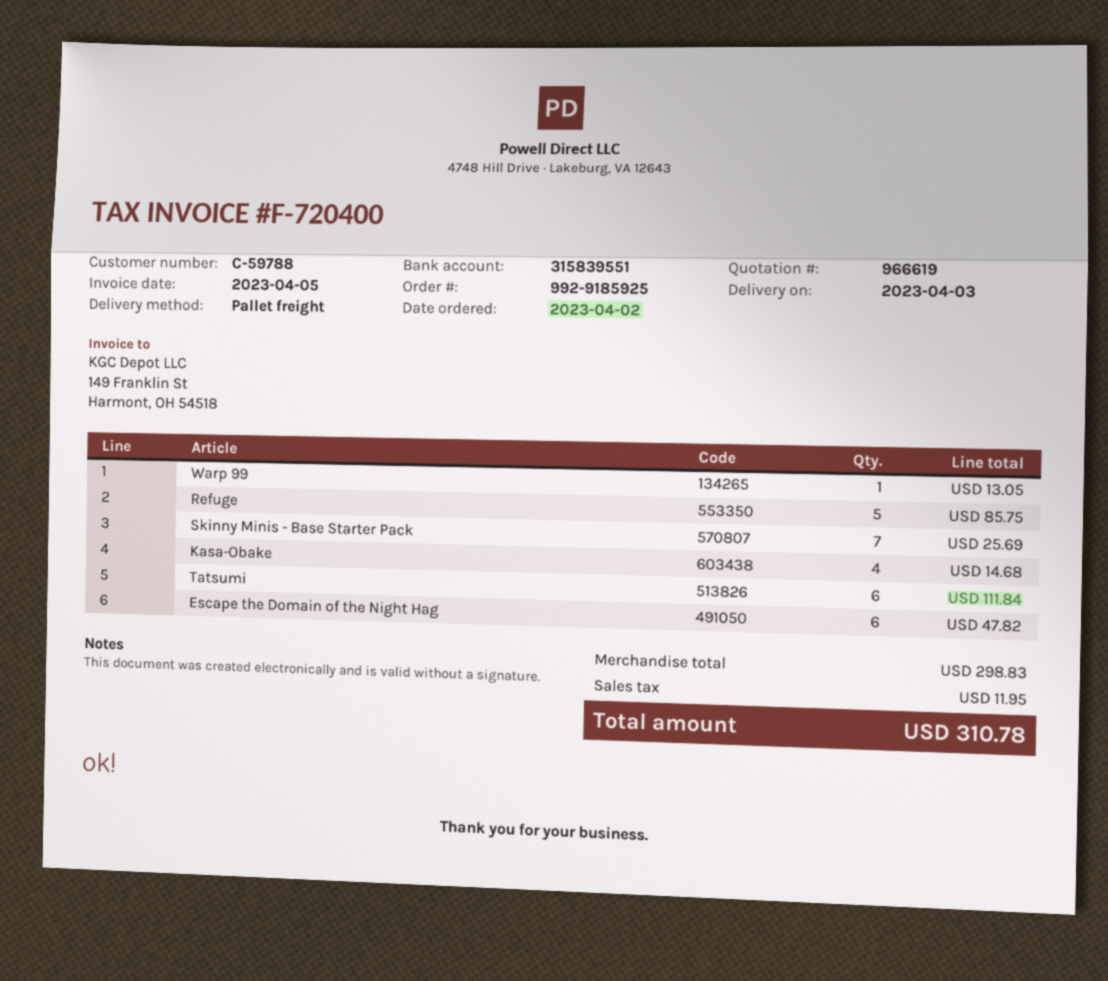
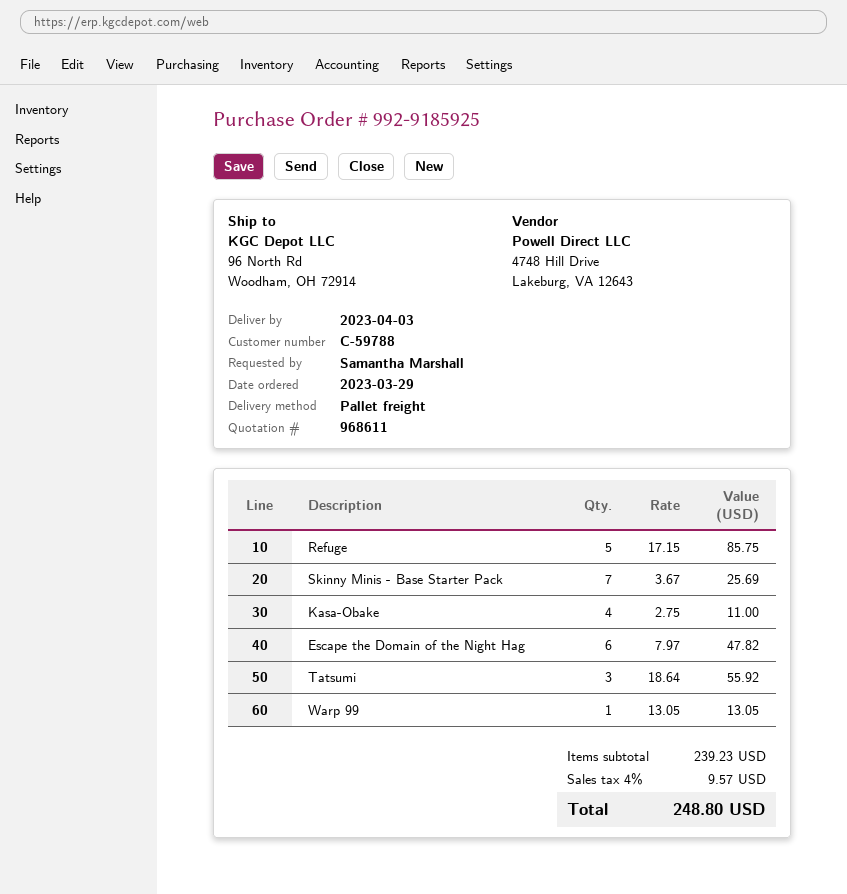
quote number: 966619 -> 968611
order date: 2023-04-02 -> 2023-03-29
Kasa-Obake: 4 for 14.68 -> 4 for 11.00
Tatsumi: 6 for 111.84 -> 3 for 55.92
subtotal: 298.83 -> 239.23
tax: 11.95 -> 9.57
total: 310.78 -> 248.80

